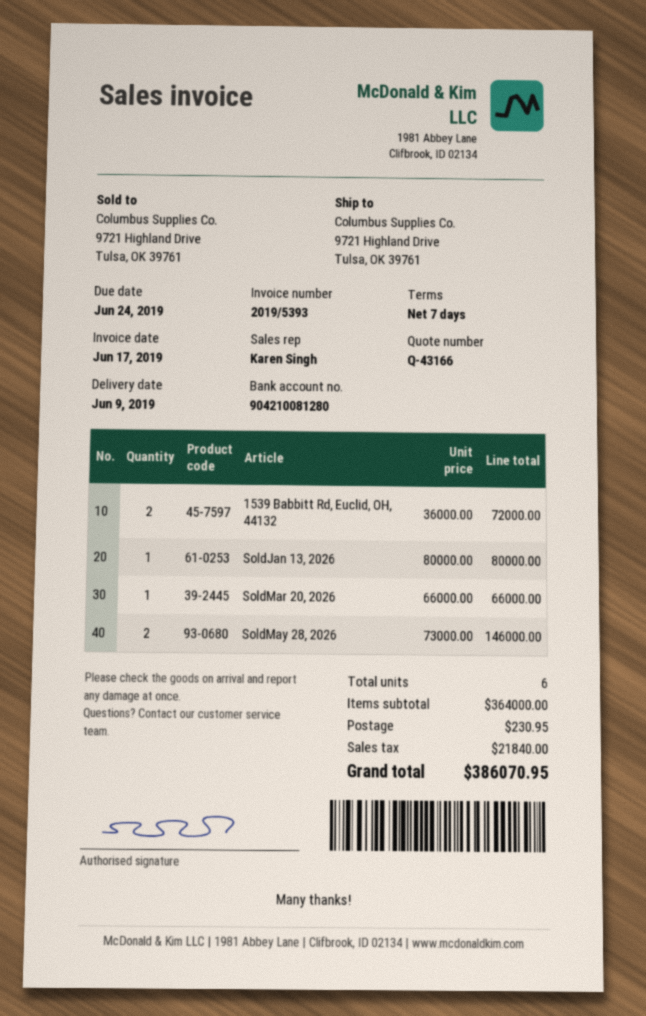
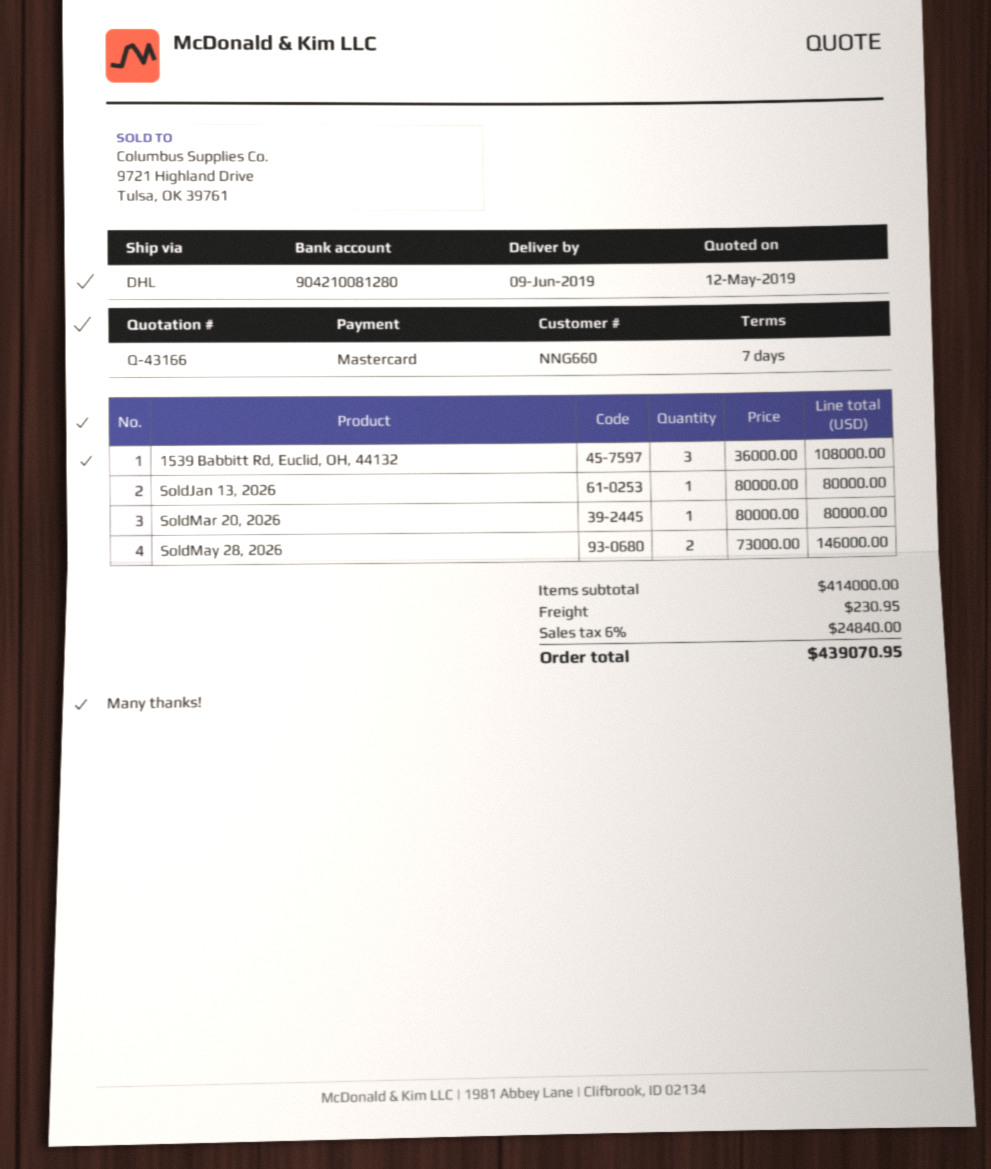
1539 Babbitt Rd, Euclid, OH, 44132: 2 x 36000.00 = 72000.00 -> 3 x 36000.00 = 108000.00
SoldMar 20, 2026: 1 x 66000.00 = 66000.00 -> 1 x 80000.00 = 80000.00
subtotal: 364000.00 -> 414000.00
tax: 21840.00 -> 24840.00
total: 386070.95 -> 439070.95

